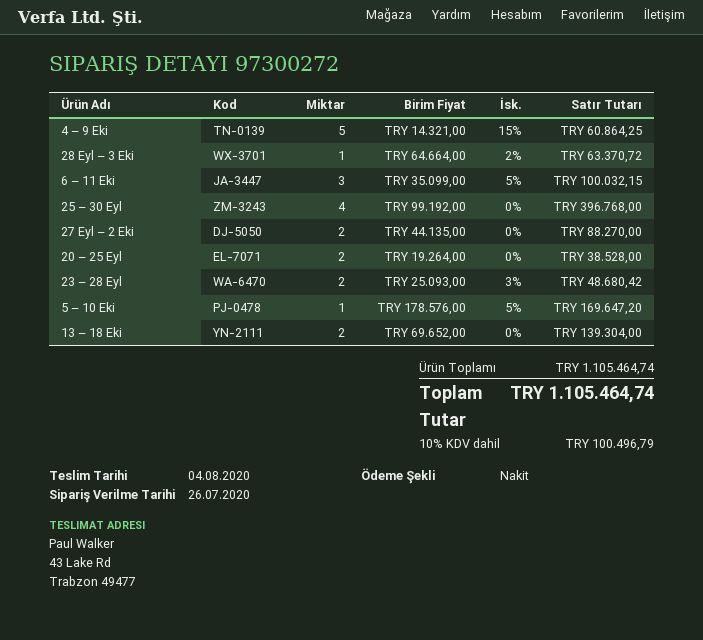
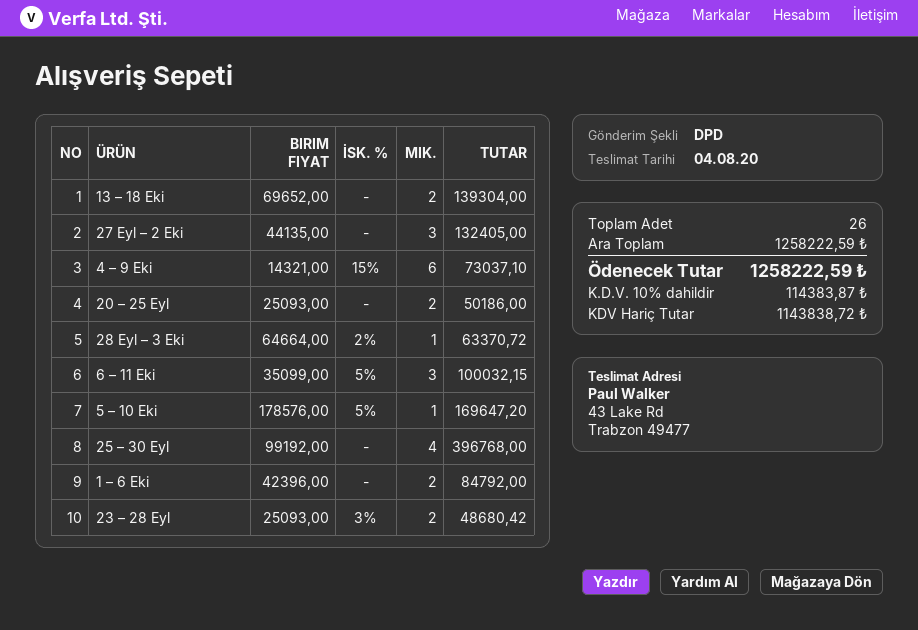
4 – 9 Eki: 5 x 14321.00 - 15% = 60864.25 -> 6 x 14321.00 - 15% = 73037.10
27 Eyl – 2 Eki: 2 x 44135.00 = 88270.00 -> 3 x 44135.00 = 132405.00
20 – 25 Eyl: 2 x 19264.00 = 38528.00 -> 2 x 25093.00 = 50186.00
1 – 6 Eki: none -> 2 x 42396.00 = 84792.00
subtotal: 1105464.74 -> 1258222.59
tax: 10% = 100496.79 -> 10% = 114383.87
total: 1105464.74 -> 1258222.59

